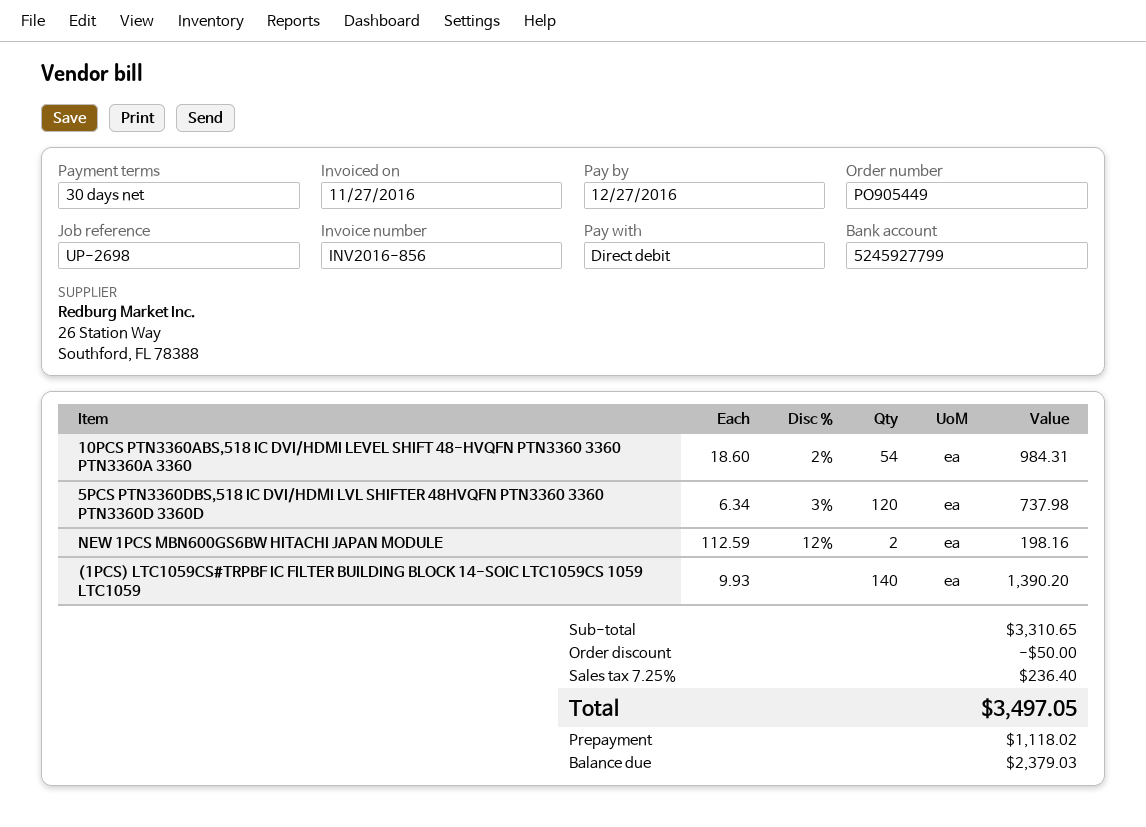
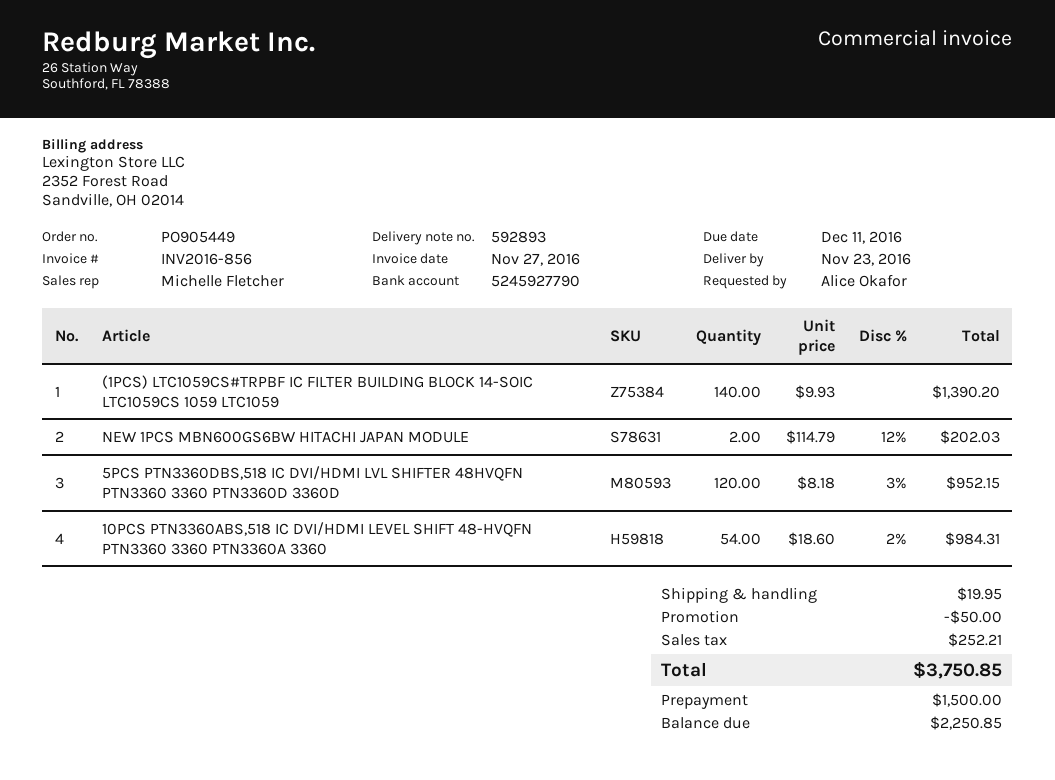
due date: 2016-12-27 -> 2016-12-11
bank account: 5245927799 -> 5245927790
5PCS PTN3360DBS,518 IC DVI/HDMI LVL SHIFTER 48HVQFN PTN3360 3360 PTN3360D 3360D: 120 x 6.34 - 3% = 737.98 -> 120 x 8.18 - 3% = 952.15
NEW 1PCS MBN600GS6BW HITACHI JAPAN MODULE: 2 x 112.59 - 12% = 198.16 -> 2 x 114.79 - 12% = 202.03
shipping: none -> 19.95
tax: 236.40 -> 252.21
total: 3497.05 -> 3750.85
deposit: 1118.02 -> 1500.00
balance: 2379.03 -> 2250.85

